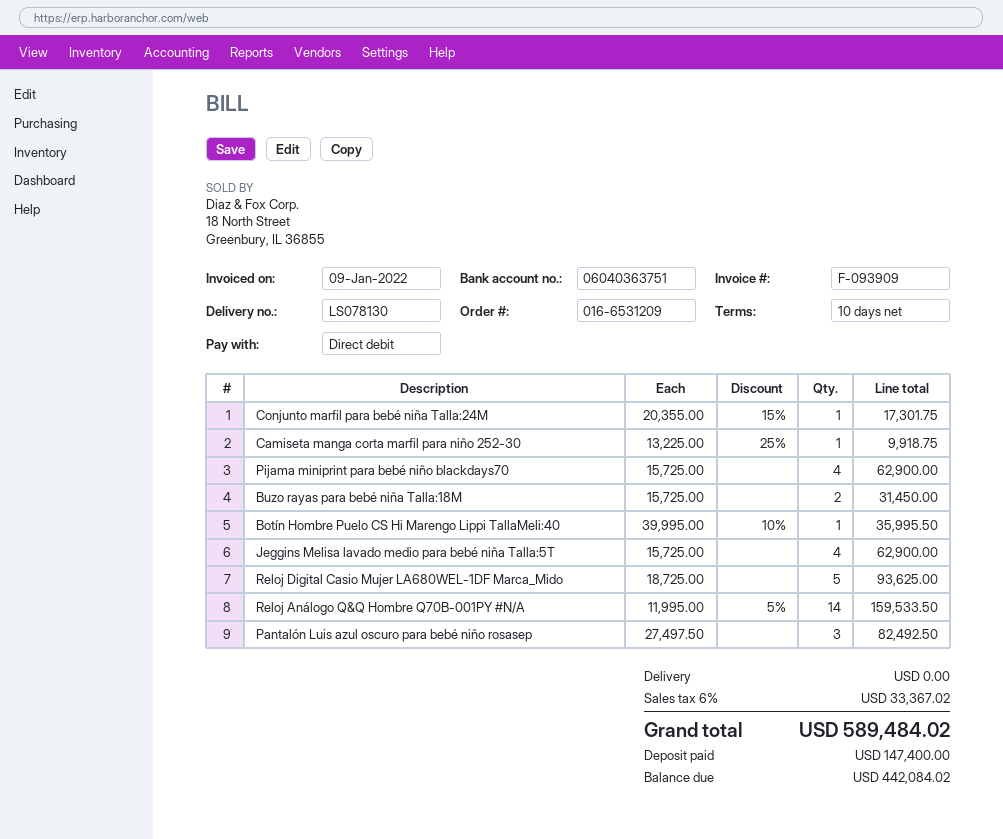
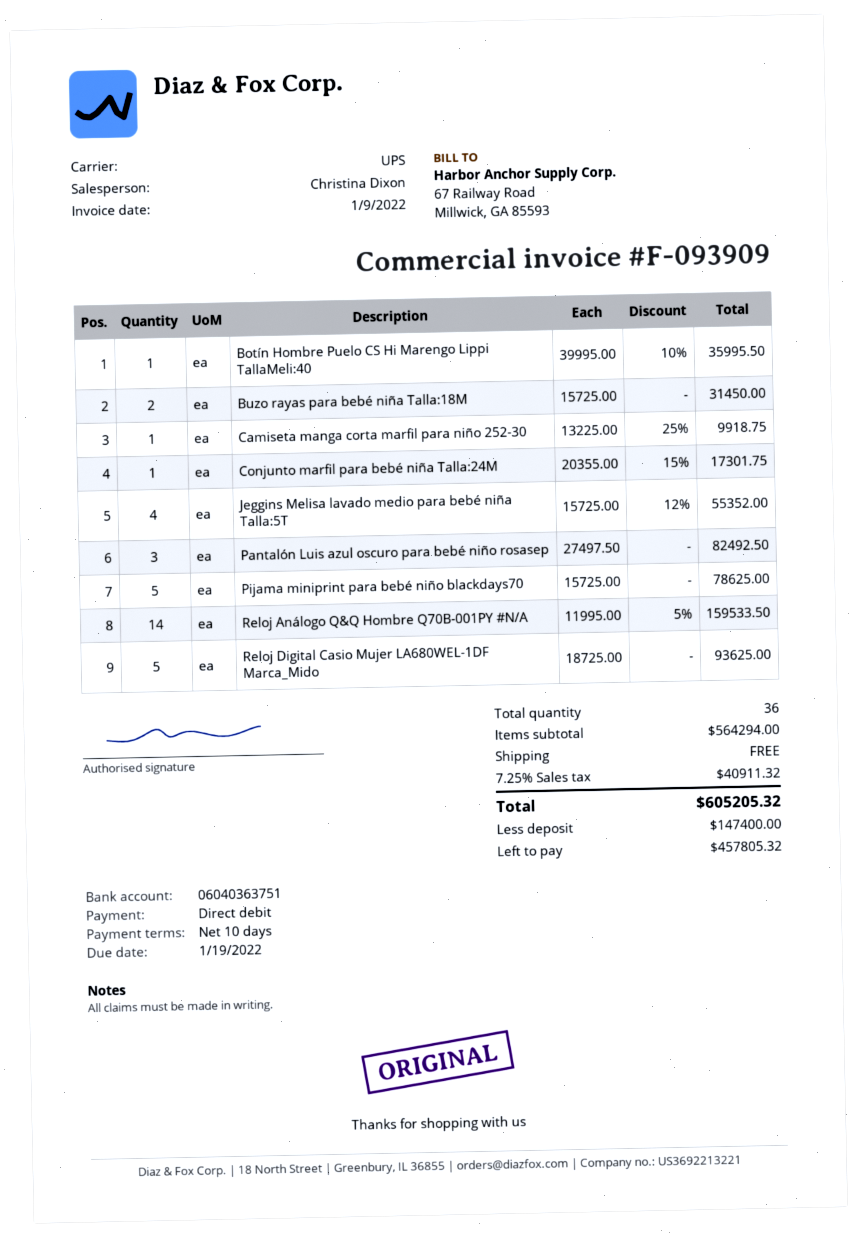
Pijama miniprint para bebé niño blackdays70: 4 x 15725.00 = 62900.00 -> 5 x 15725.00 = 78625.00
Jeggins Melisa lavado medio para bebé niña Talla:5T: 4 x 15725.00 = 62900.00 -> 4 x 15725.00 - 12% = 55352.00
tax: 6% = 33367.02 -> 7.25% = 40911.32
total: 589484.02 -> 605205.32
balance: 442084.02 -> 457805.32

